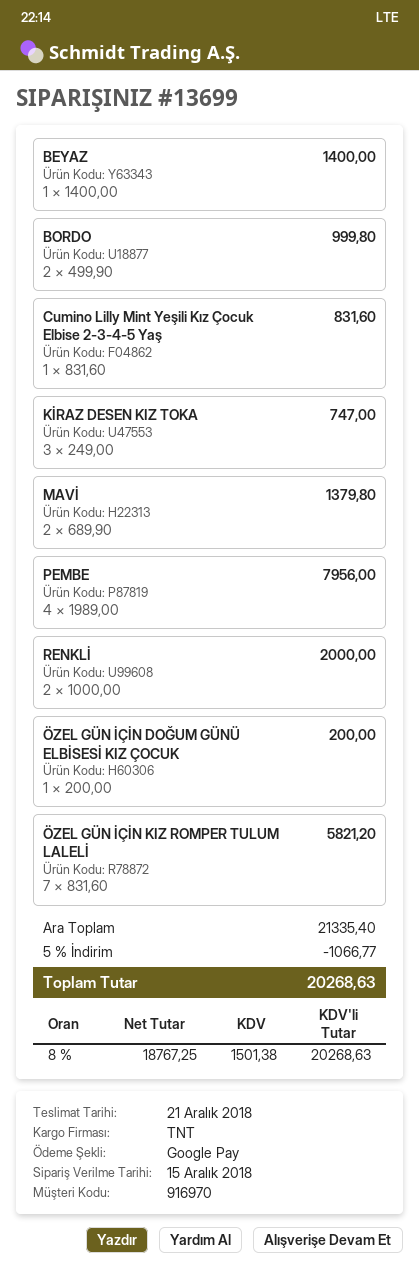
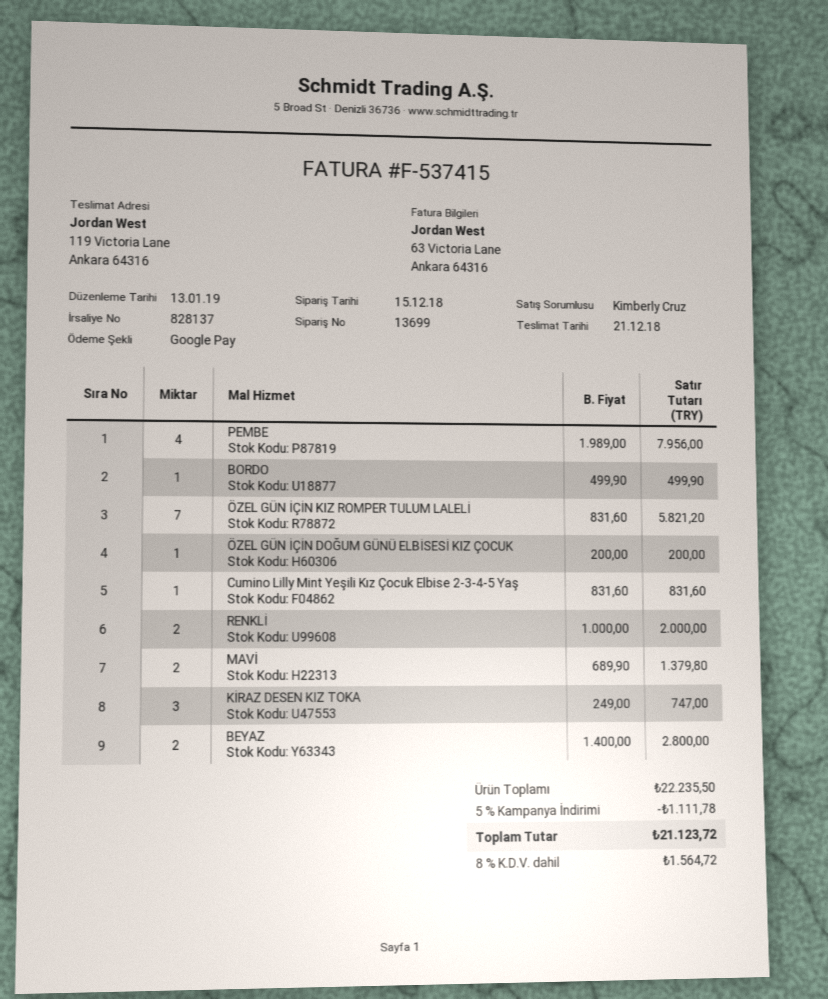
BEYAZ: 1 x 1400.00 = 1400.00 -> 2 x 1400.00 = 2800.00
BORDO: 2 x 499.90 = 999.80 -> 1 x 499.90 = 499.90
subtotal: 21335.40 -> 22235.50
discount: 5% = 1066.77 -> 5% = 1111.78
tax: 8% = 1501.38 -> 8% = 1564.72
total: 20268.63 -> 21123.72

